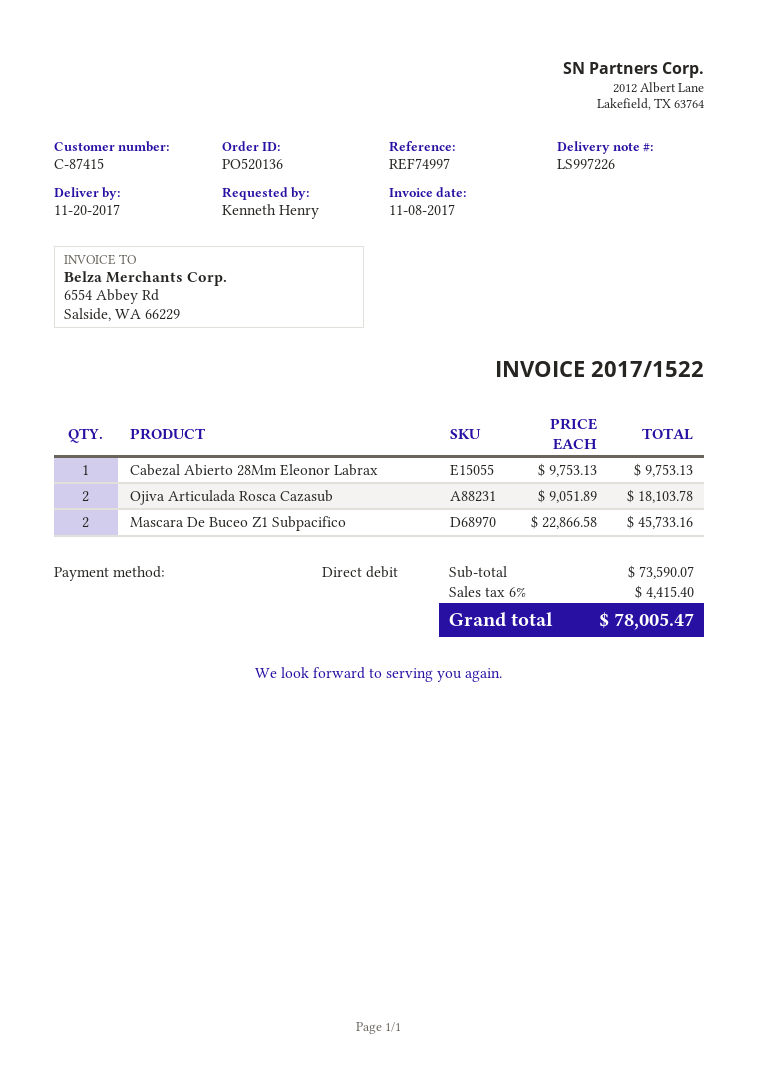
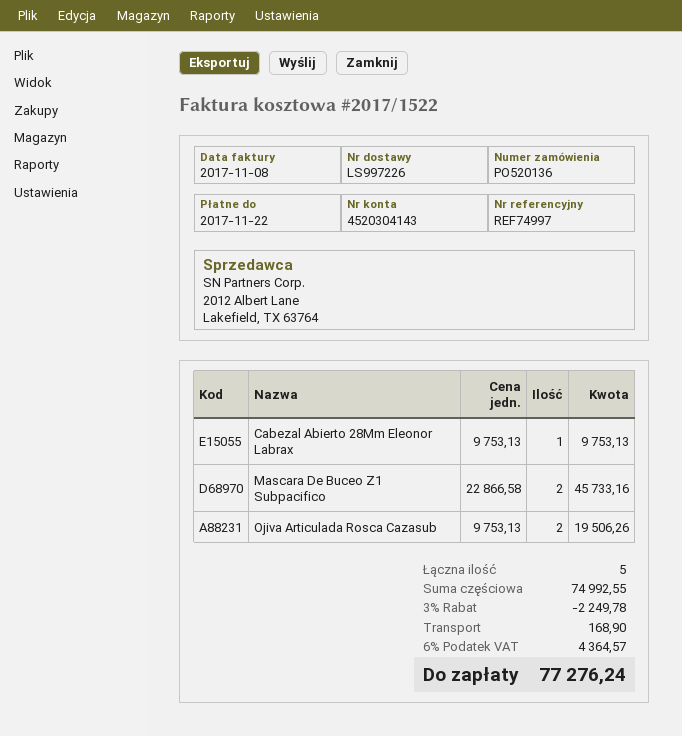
Ojiva Articulada Rosca Cazasub: 2 x 9051.89 = 18103.78 -> 2 x 9753.13 = 19506.26
subtotal: 73590.07 -> 74992.55
discount: none -> 3% = 2249.78
shipping: none -> 168.90
tax: 6% = 4415.40 -> 6% = 4364.57
total: 78005.47 -> 77276.24

